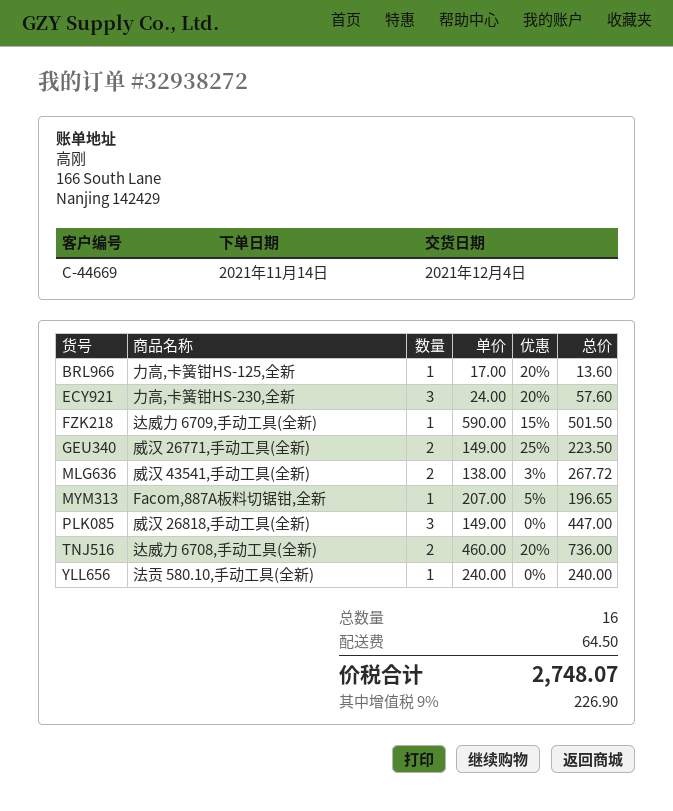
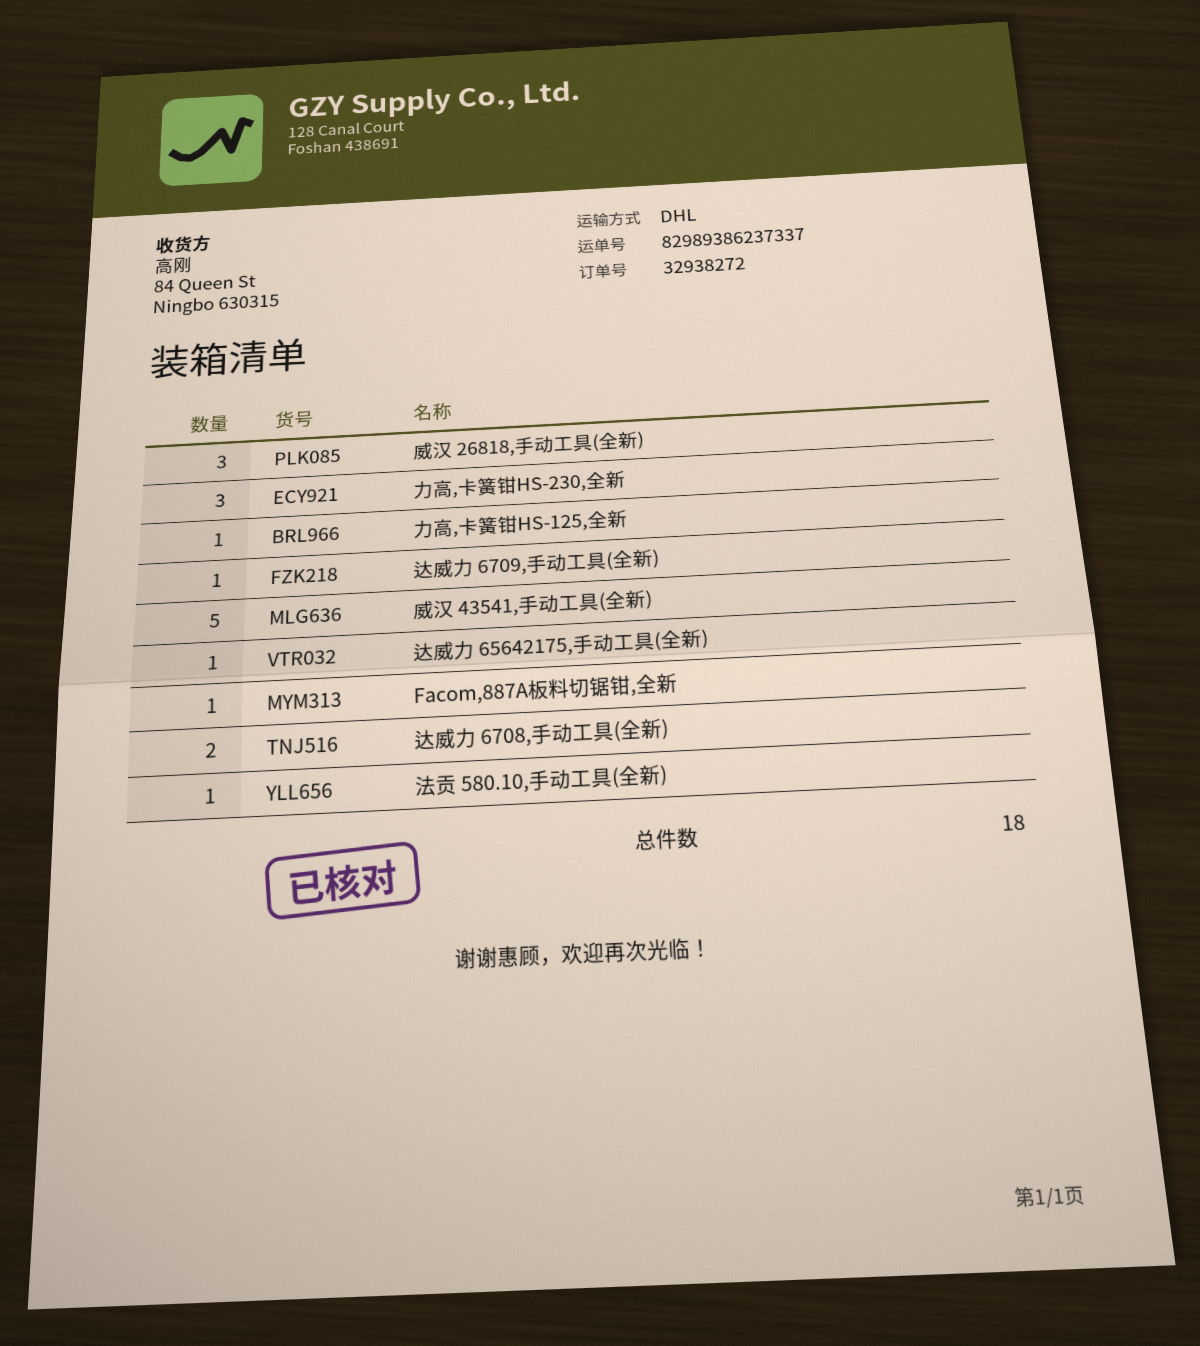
威汉 26771,手动工具(全新): 2 -> none
威汉 43541,手动工具(全新): 2 -> 5
达威力 65642175,手动工具(全新): none -> 1
total quantity: 16 -> 18

